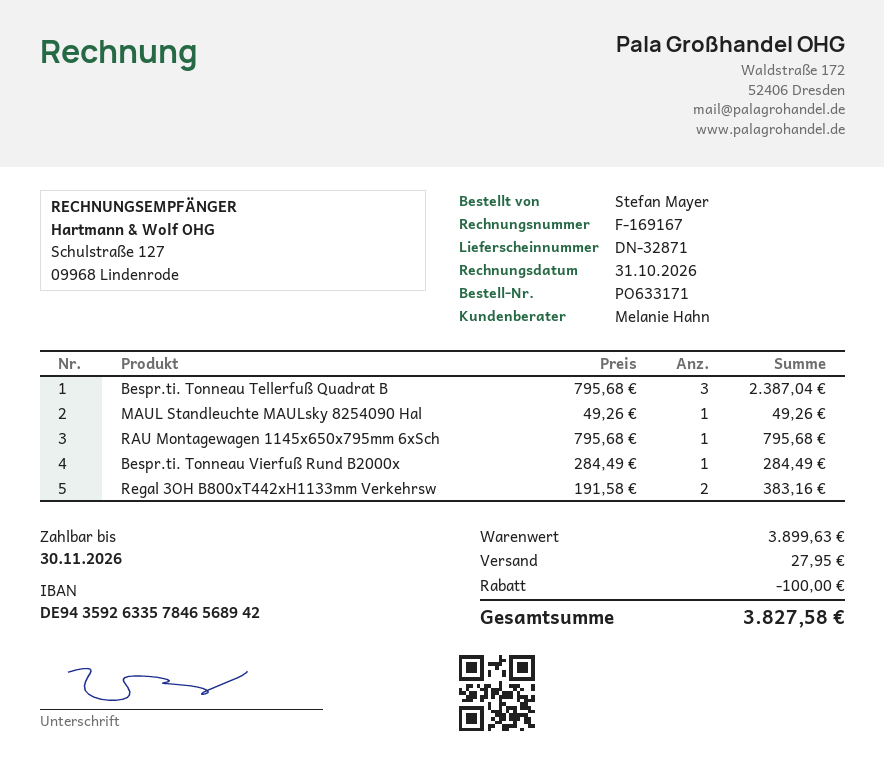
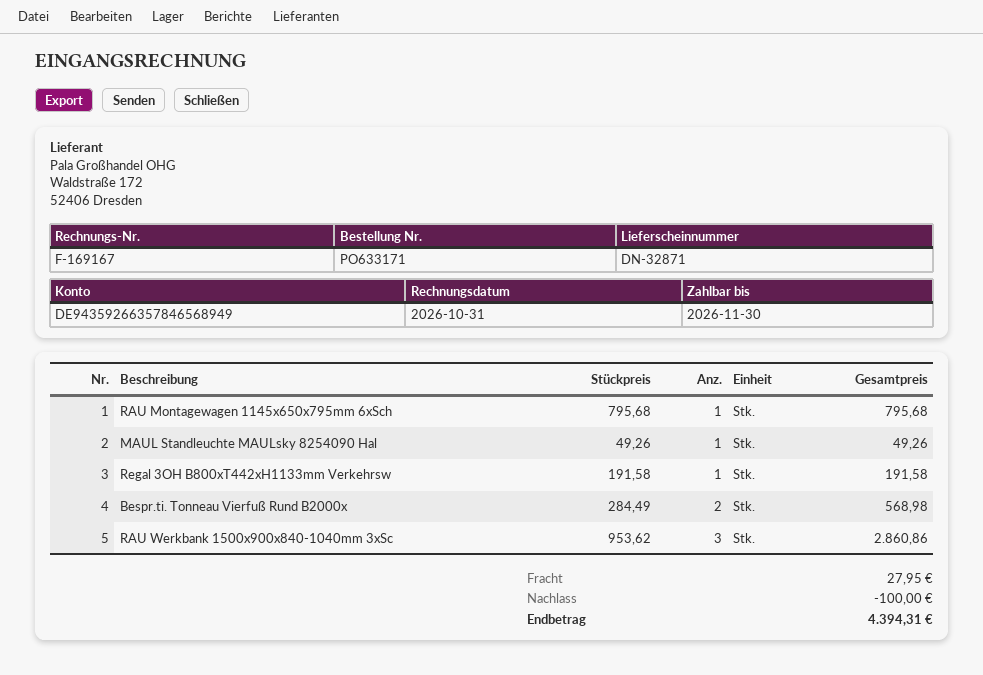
bank account: DE94359263357846568942 -> DE94359266357846568949
Bespr.ti. Tonneau Tellerfuß Quadrat B: 3 x 795.68 = 2387.04 -> none
Bespr.ti. Tonneau Vierfuß Rund B2000x: 1 x 284.49 = 284.49 -> 2 x 284.49 = 568.98
Regal 3OH B800xT442xH1133mm Verkehrsw: 2 x 191.58 = 383.16 -> 1 x 191.58 = 191.58
RAU Werkbank 1500x900x840-1040mm 3xSc: none -> 3 x 953.62 = 2860.86
total: 3827.58 -> 4394.31

